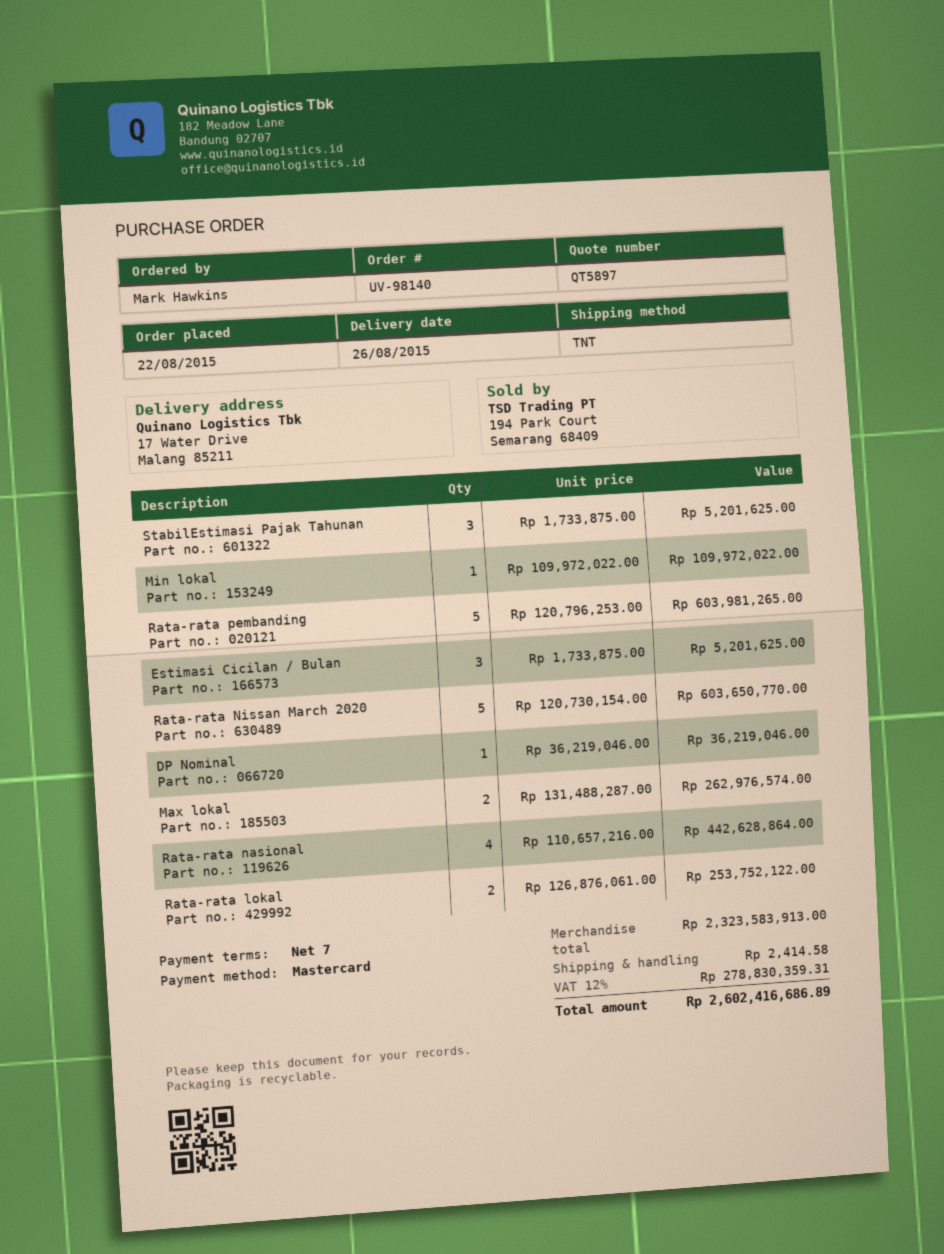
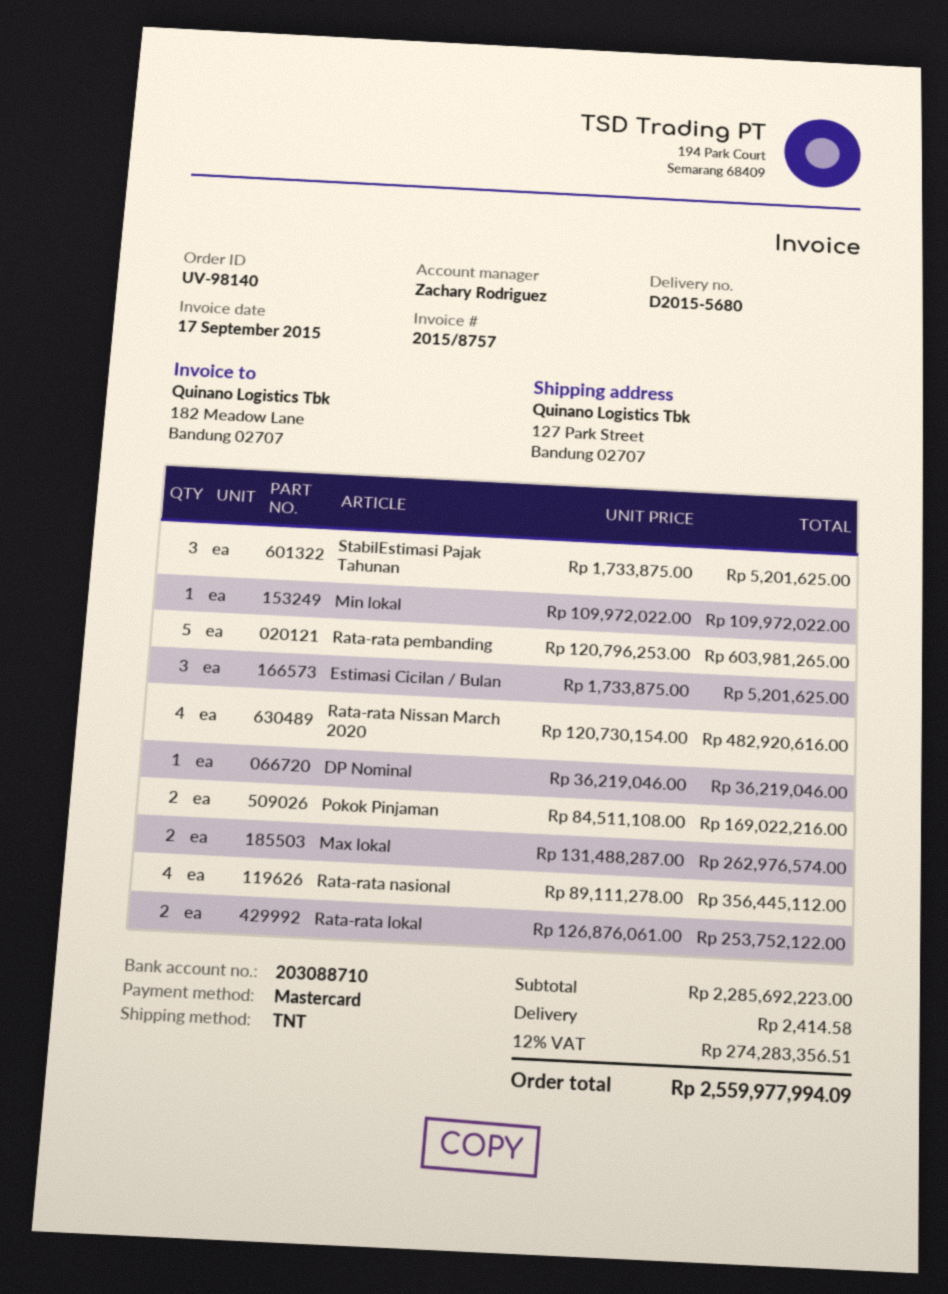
ship to: 17 Water Drive, Malang 85211 -> 127 Park Street, Bandung 02707
Rata-rata Nissan March 2020: 5 x 120730154.00 = 603650770.00 -> 4 x 120730154.00 = 482920616.00
Rata-rata nasional: 4 x 110657216.00 = 442628864.00 -> 4 x 89111278.00 = 356445112.00
Pokok Pinjaman: none -> 2 x 84511108.00 = 169022216.00
subtotal: 2323583913.00 -> 2285692223.00
tax: 12% = 278830359.31 -> 12% = 274283356.51
total: 2602416686.89 -> 2559977994.09

